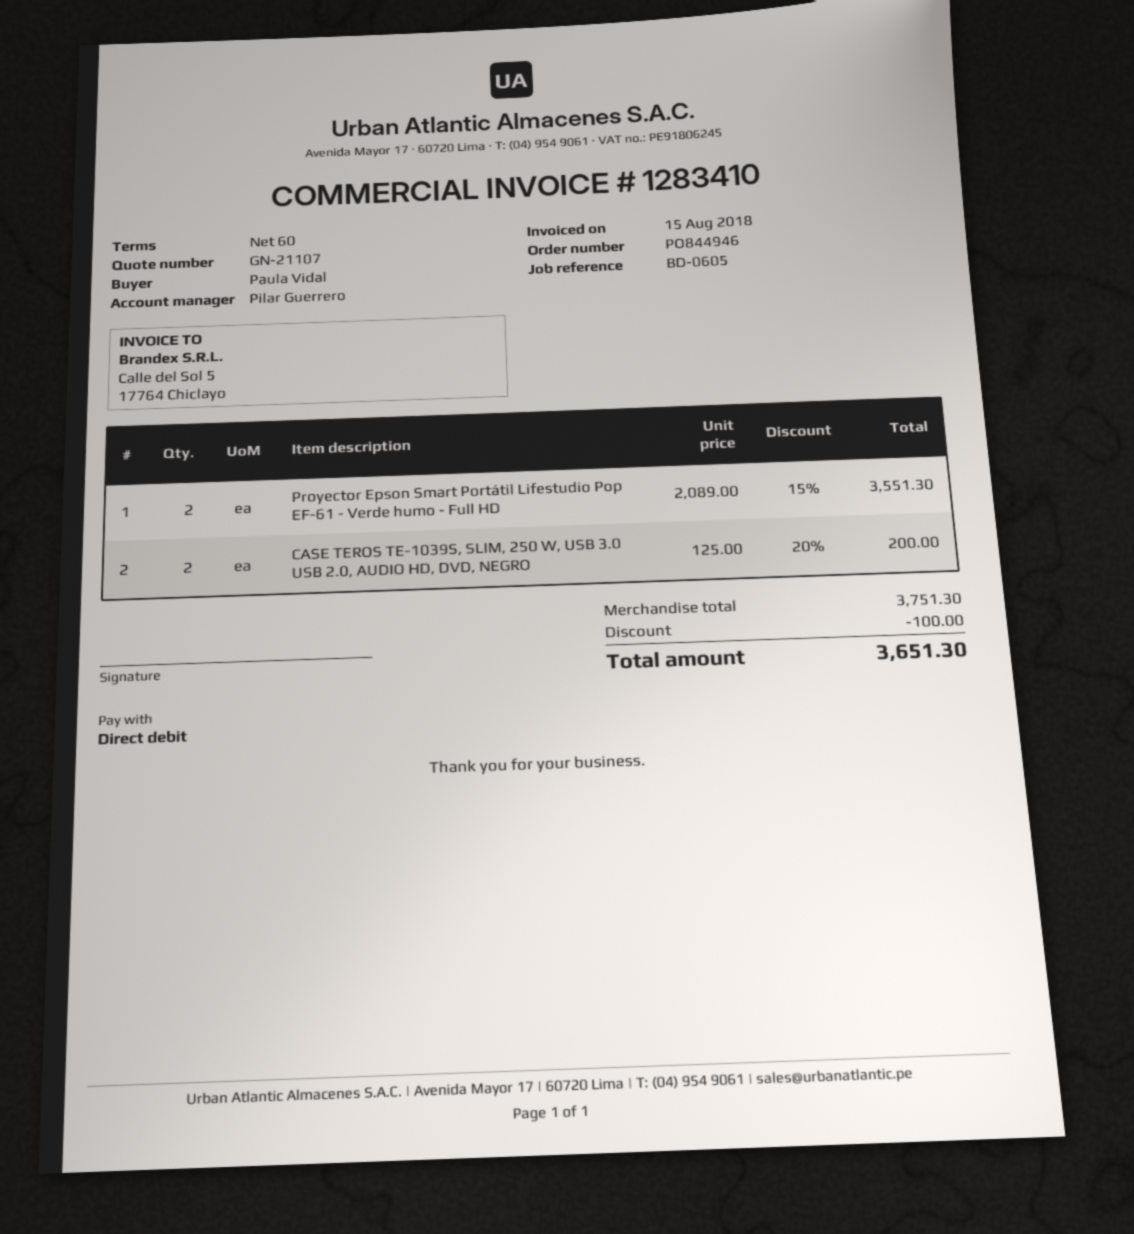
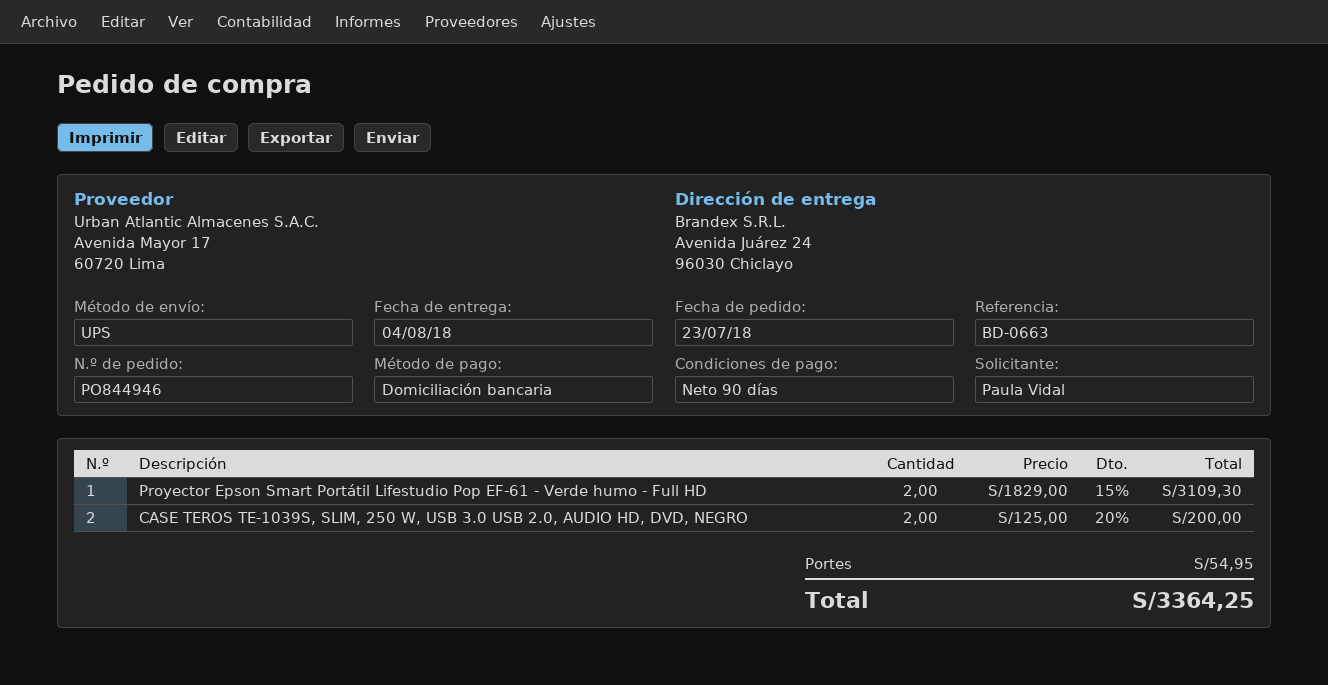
payment terms: 60 days -> 90 days
reference: BD-0605 -> BD-0663
Proyector Epson Smart Portátil Lifestudio Pop EF-61 - Verde humo - Full HD: 2 x 2089.00 - 15% = 3551.30 -> 2 x 1829.00 - 15% = 3109.30
discount: 100.00 -> none
shipping: none -> 54.95
total: 3651.30 -> 3364.25

